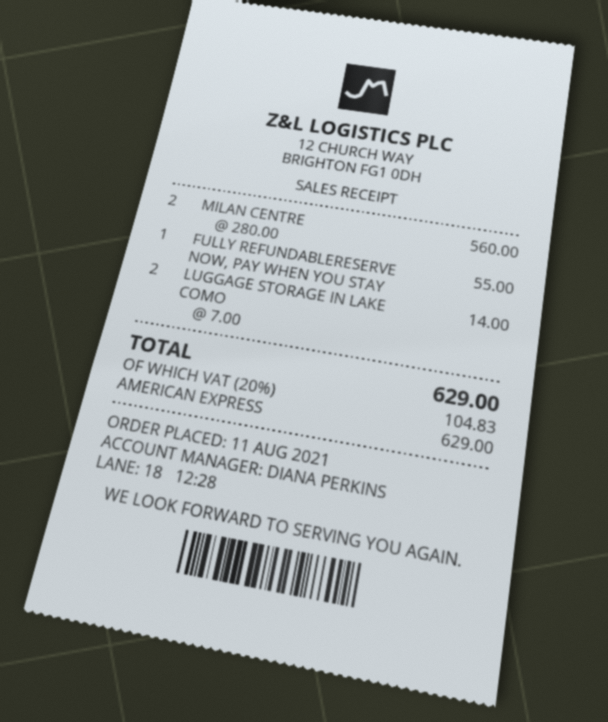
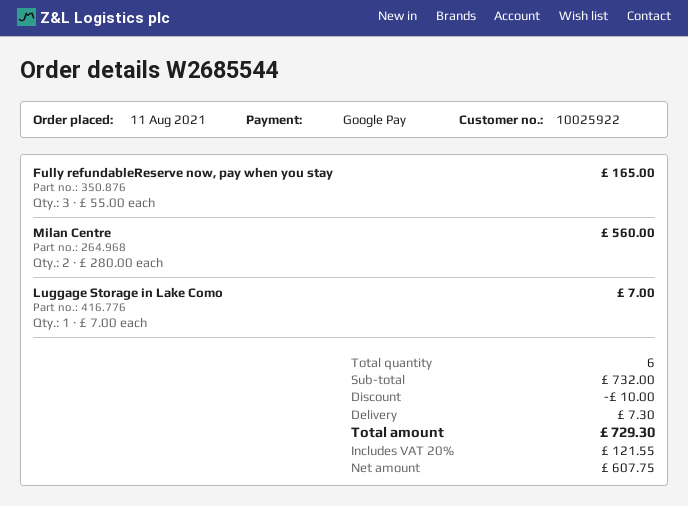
payment method: American Express -> Google Pay
FULLY REFUNDABLERESERVE NOW, PAY WHEN YOU STAY: 1 x 55.00 = 55.00 -> 3 x 55.00 = 165.00
LUGGAGE STORAGE IN LAKE COMO: 2 x 7.00 = 14.00 -> 1 x 7.00 = 7.00
discount: none -> 10.00
shipping: none -> 7.30
tax: 20% = 104.83 -> 20% = 121.55
total: 629.00 -> 729.30

